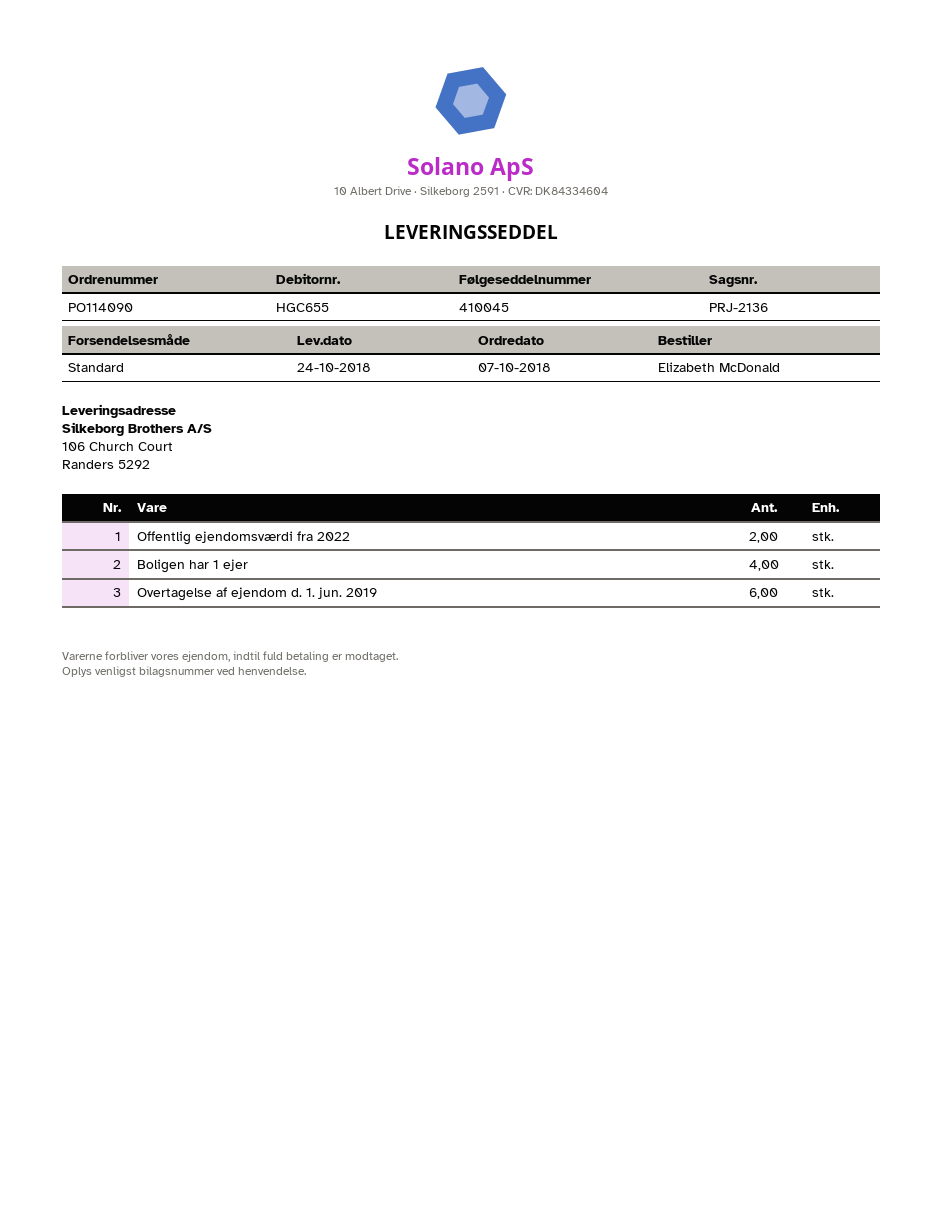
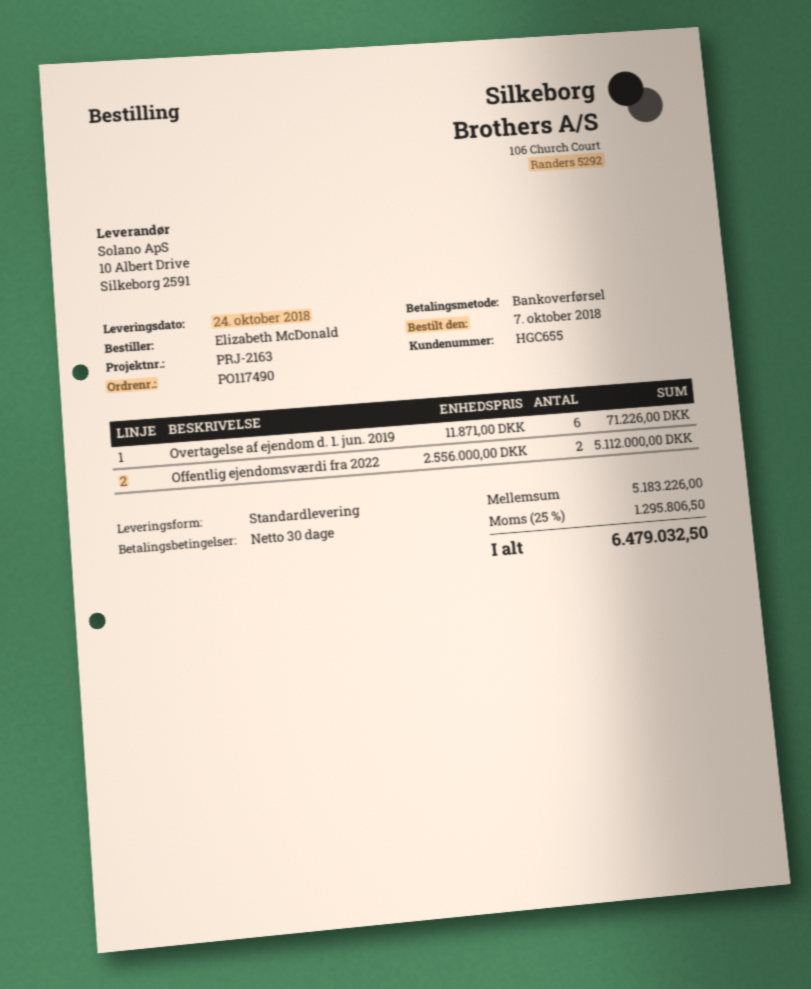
order number: PO114090 -> PO117490
reference: PRJ-2136 -> PRJ-2163
Boligen har 1 ejer: 4 -> none

